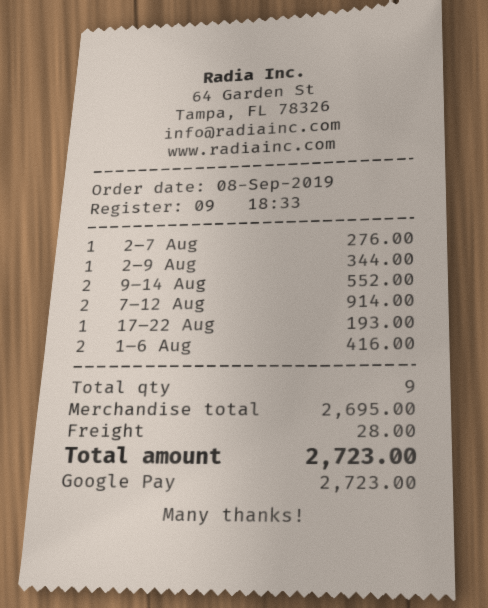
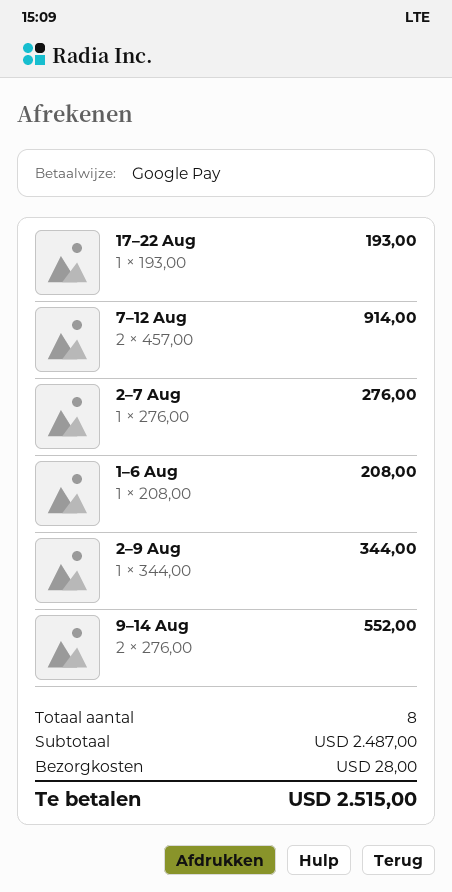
1–6 Aug: 2 for 416.00 -> 1 for 208.00
total quantity: 9 -> 8
subtotal: 2695.00 -> 2487.00
total: 2723.00 -> 2515.00

